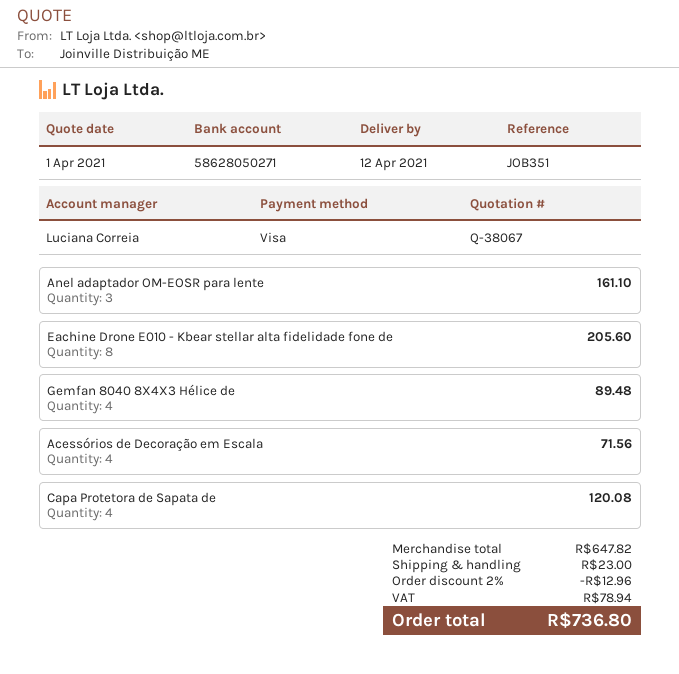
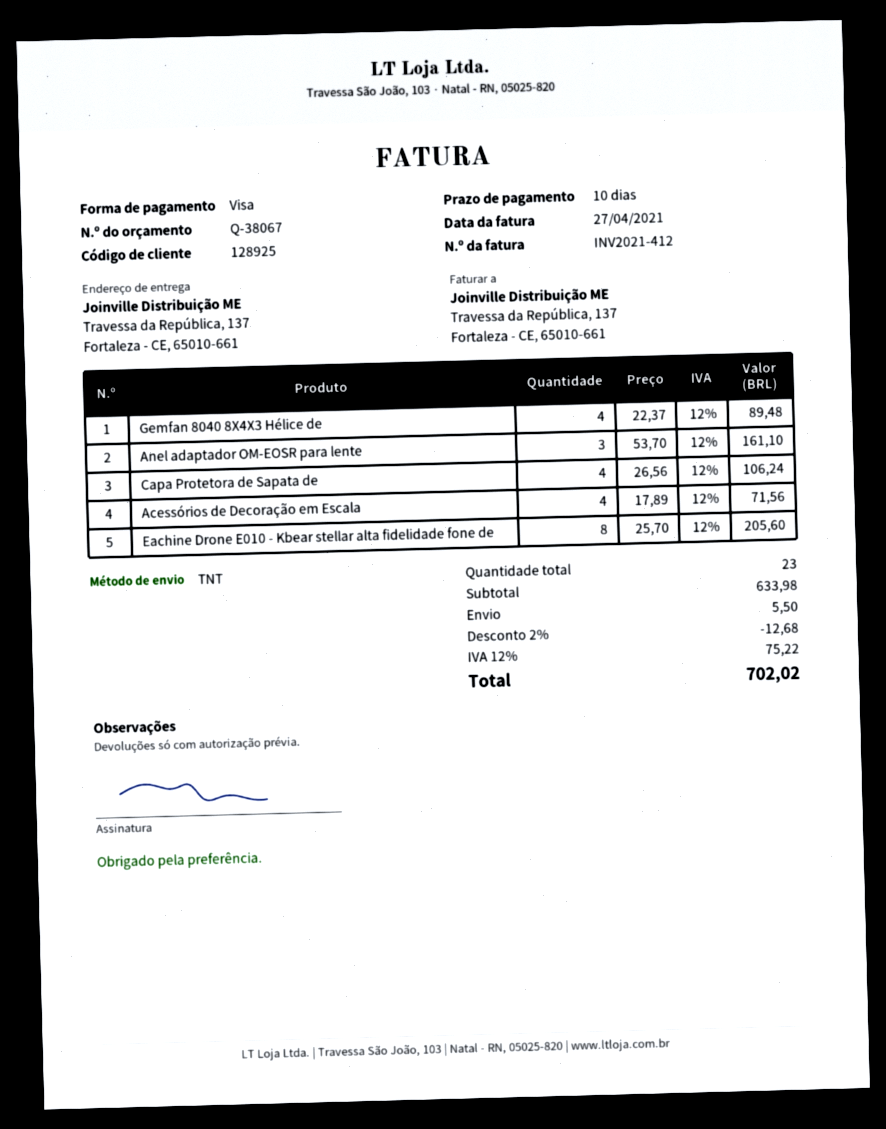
Capa Protetora de Sapata de: 4 for 120.08 -> 4 for 106.24
subtotal: 647.82 -> 633.98
discount: 2% = 12.96 -> 2% = 12.68
shipping: 23.00 -> 5.50
tax: 78.94 -> 75.22
total: 736.80 -> 702.02

